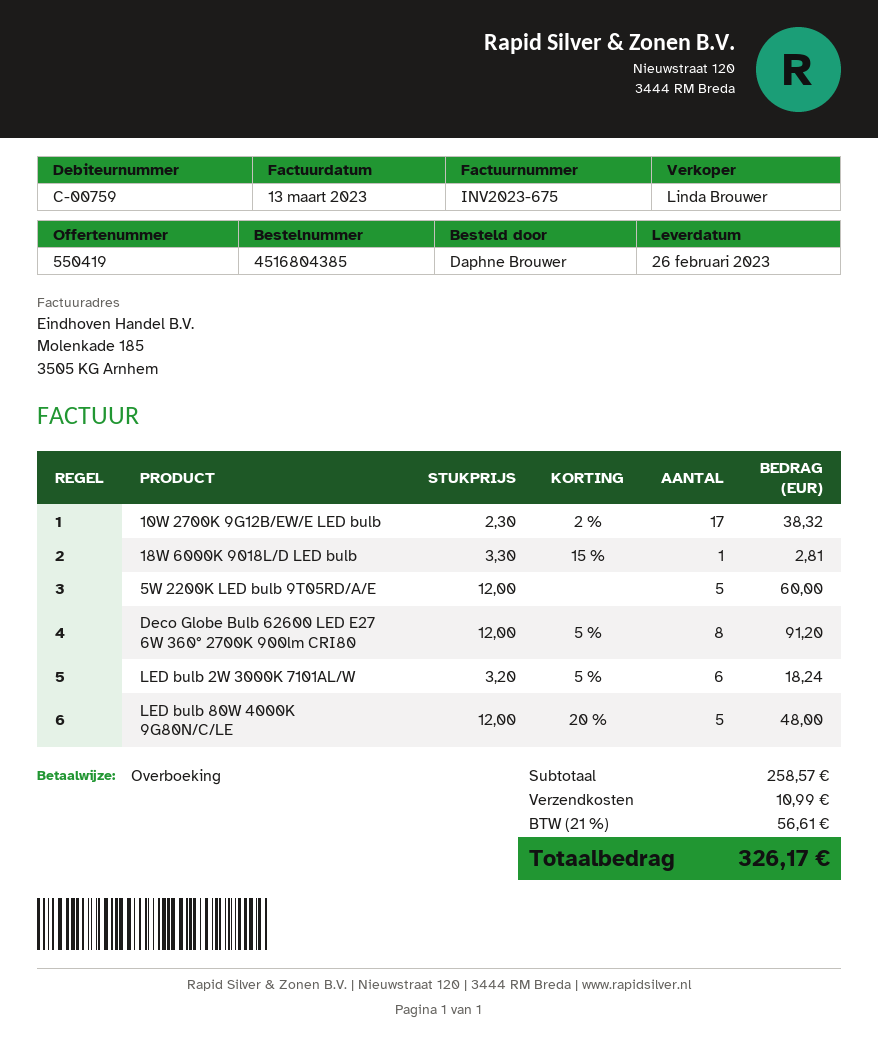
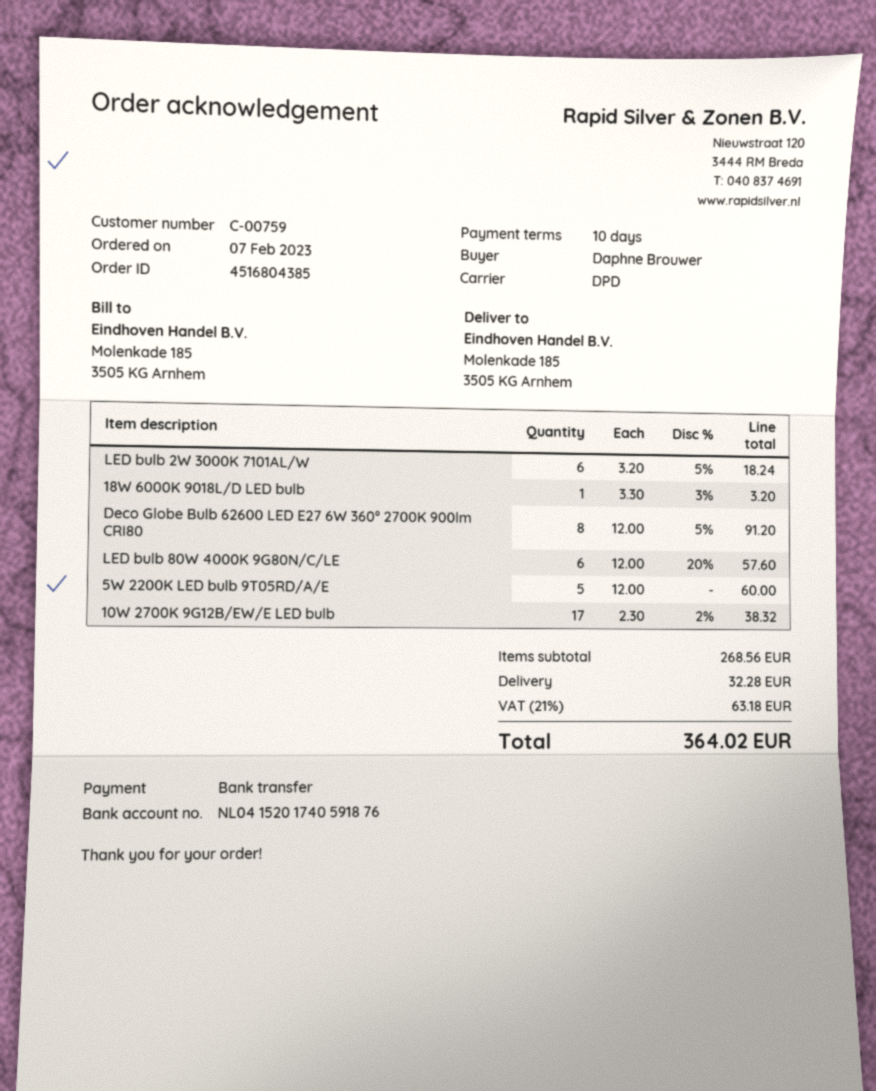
18W 6000K 9018L/D LED bulb: 1 x 3.30 - 15% = 2.81 -> 1 x 3.30 - 3% = 3.20
LED bulb 80W 4000K 9G80N/C/LE: 5 x 12.00 - 20% = 48.00 -> 6 x 12.00 - 20% = 57.60
subtotal: 258.57 -> 268.56
shipping: 10.99 -> 32.28
tax: 21% = 56.61 -> 21% = 63.18
total: 326.17 -> 364.02

